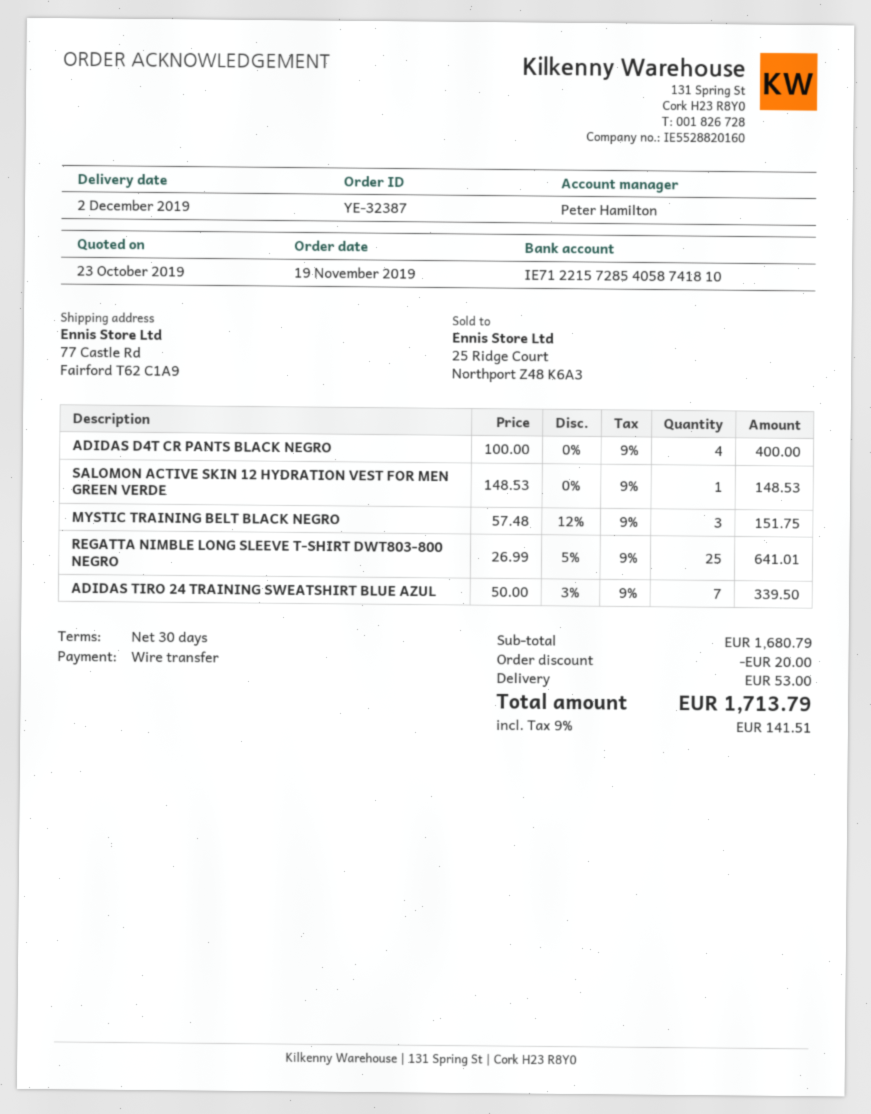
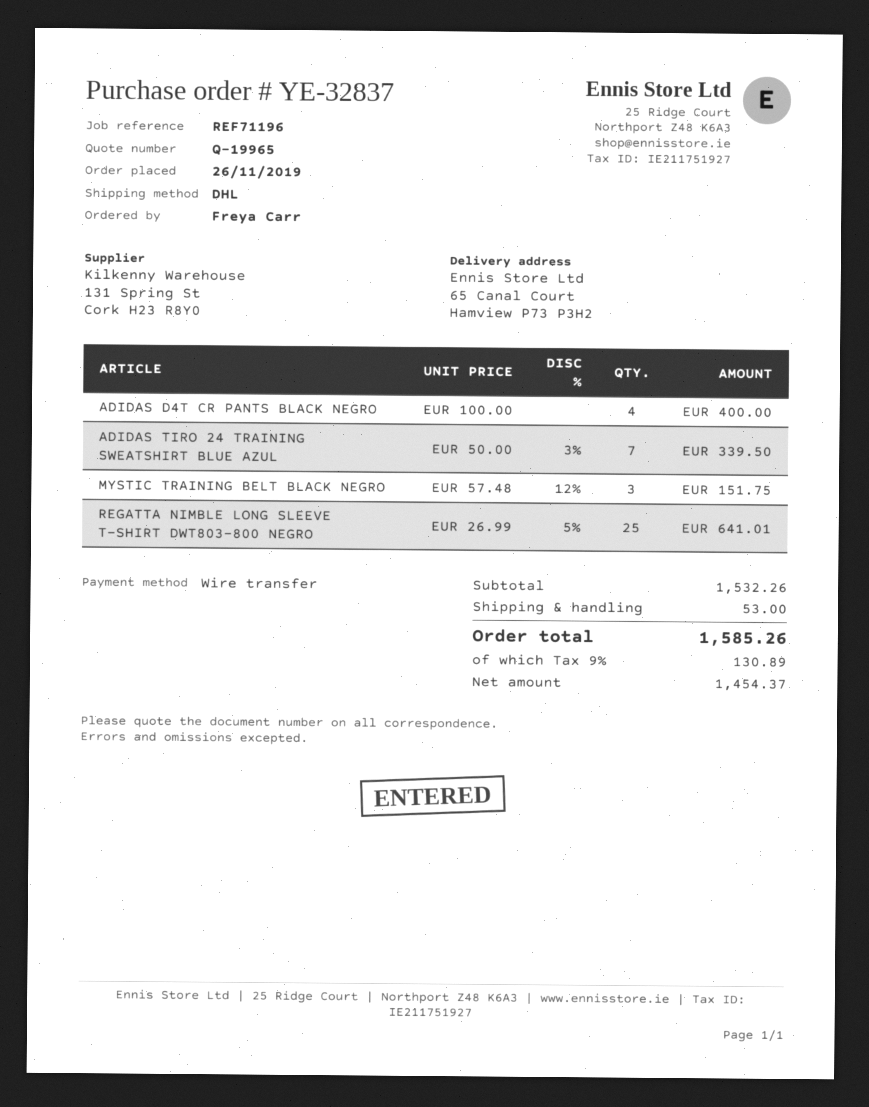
order number: YE-32387 -> YE-32837
order date: 2019-11-19 -> 2019-11-26
ship to: 77 Castle Rd, Fairford T62 C1A9 -> 65 Canal Court, Hamview P73 P3H2
SALOMON ACTIVE SKIN 12 HYDRATION VEST FOR MEN GREEN VERDE: 1 x 148.53 = 148.53 -> none
subtotal: 1680.79 -> 1532.26
discount: 20.00 -> none
tax: 9% = 141.51 -> 9% = 130.89
total: 1713.79 -> 1585.26

